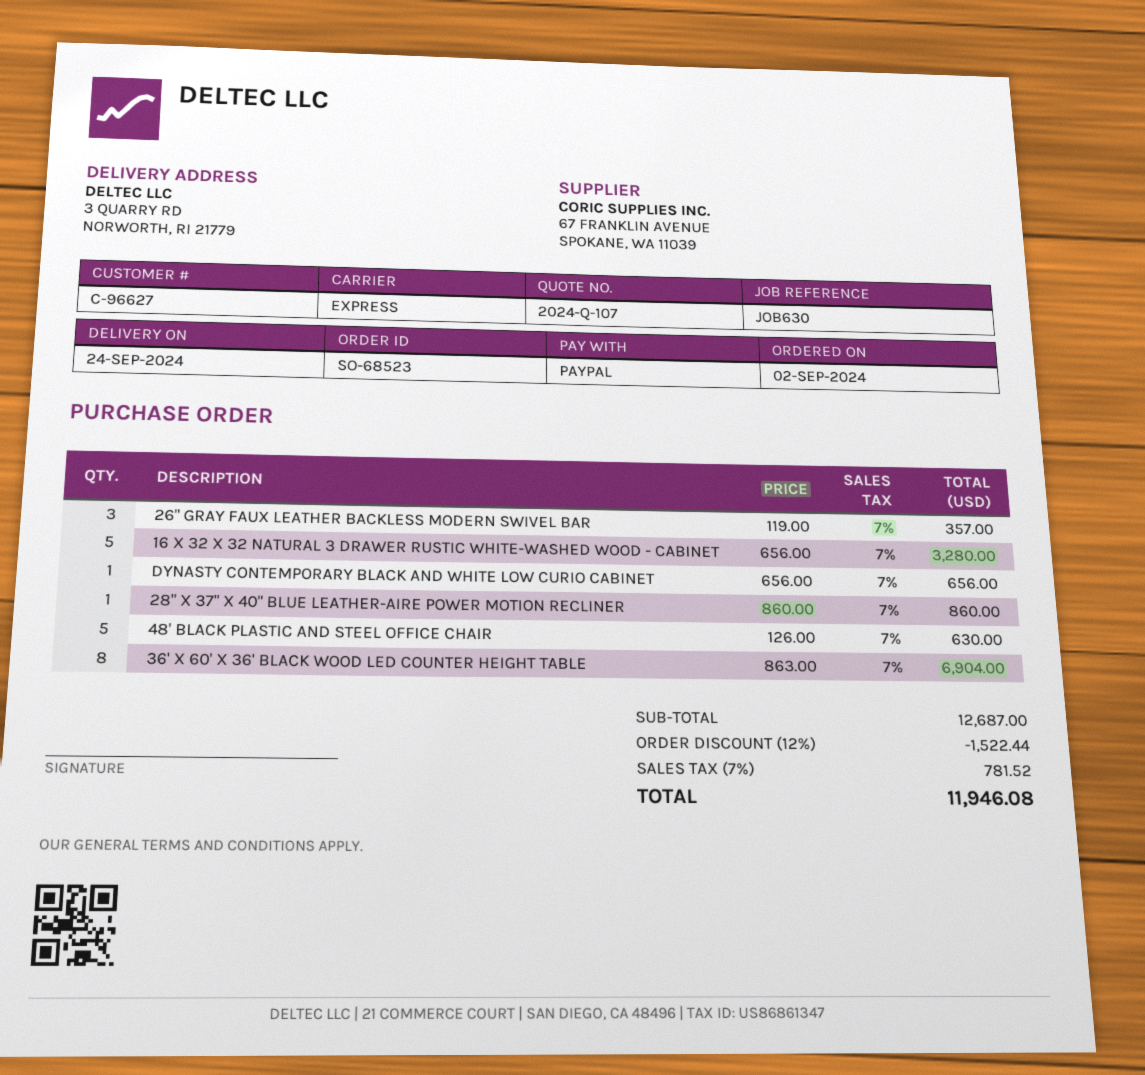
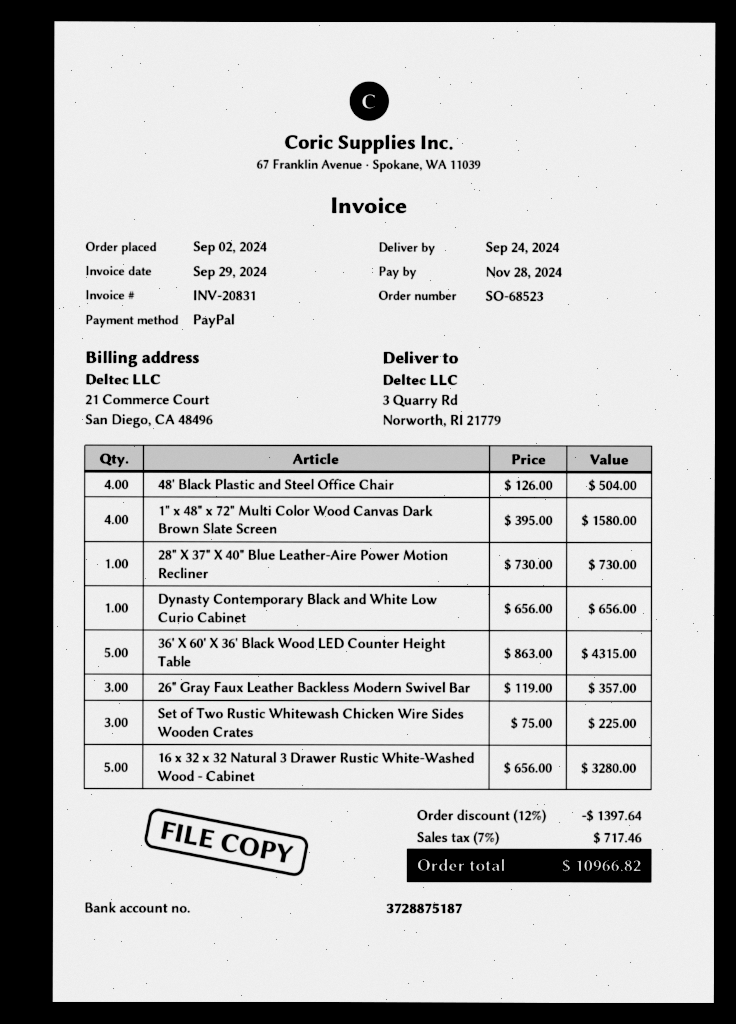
28" X 37" X 40" BLUE LEATHER-AIRE POWER MOTION RECLINER: 1 x 860.00 = 860.00 -> 1 x 730.00 = 730.00
48' BLACK PLASTIC AND STEEL OFFICE CHAIR: 5 x 126.00 = 630.00 -> 4 x 126.00 = 504.00
36' X 60' X 36' BLACK WOOD LED COUNTER HEIGHT TABLE: 8 x 863.00 = 6904.00 -> 5 x 863.00 = 4315.00
1" x 48" x 72" Multi Color Wood Canvas Dark Brown Slate Screen: none -> 4 x 395.00 = 1580.00
Set of Two Rustic Whitewash Chicken Wire Sides Wooden Crates: none -> 3 x 75.00 = 225.00
discount: 12% = 1522.44 -> 12% = 1397.64
tax: 7% = 781.52 -> 7% = 717.46
total: 11946.08 -> 10966.82

